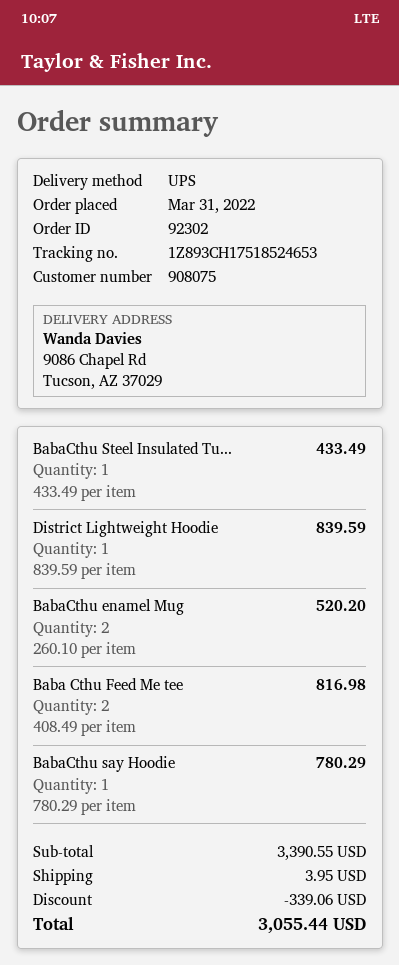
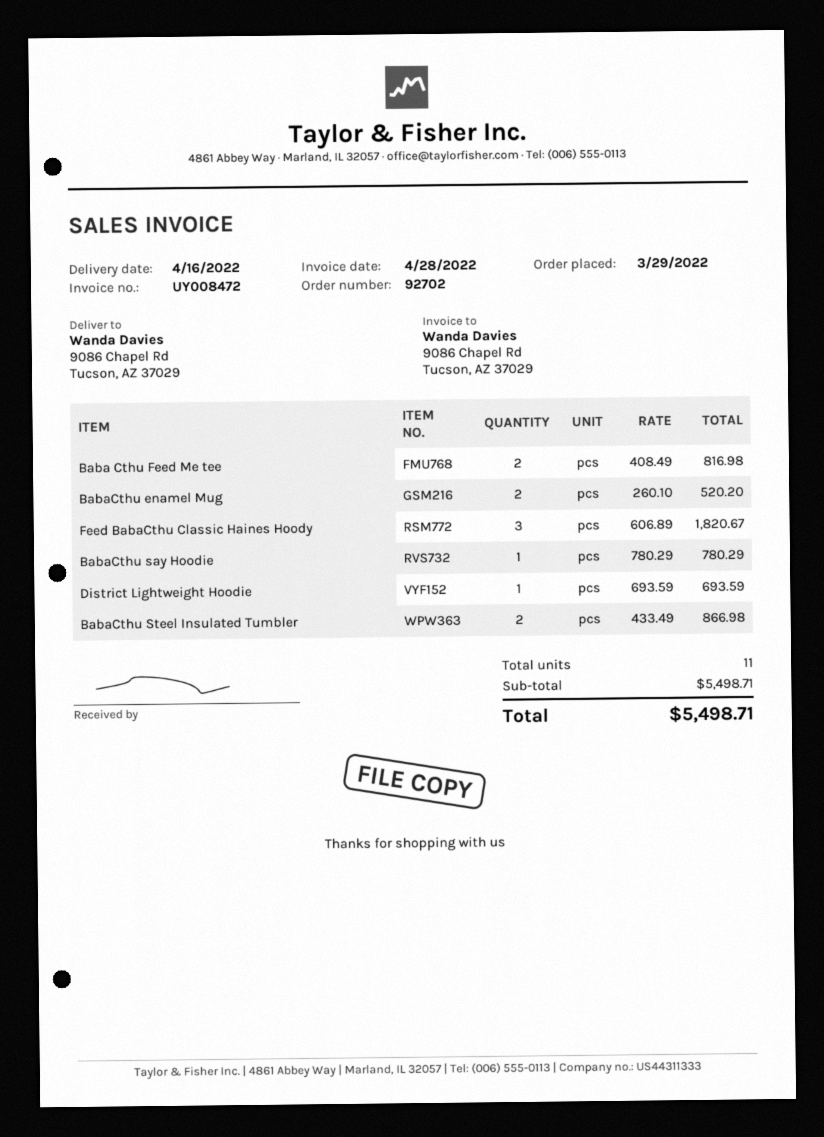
order number: 92302 -> 92702
order date: 2022-03-31 -> 2022-03-29
BabaCthu Steel Insulated Tu...: 1 x 433.49 = 433.49 -> 2 x 433.49 = 866.98
District Lightweight Hoodie: 1 x 839.59 = 839.59 -> 1 x 693.59 = 693.59
Feed BabaCthu Classic Haines Hoody: none -> 3 x 606.89 = 1820.67
subtotal: 3390.55 -> 5498.71
discount: 339.06 -> none
shipping: 3.95 -> none
total: 3055.44 -> 5498.71

